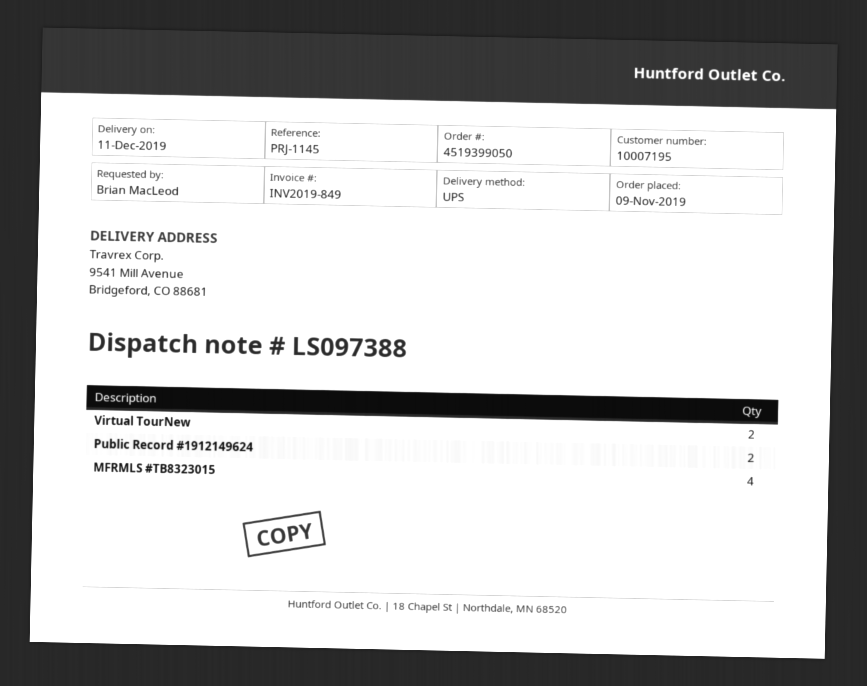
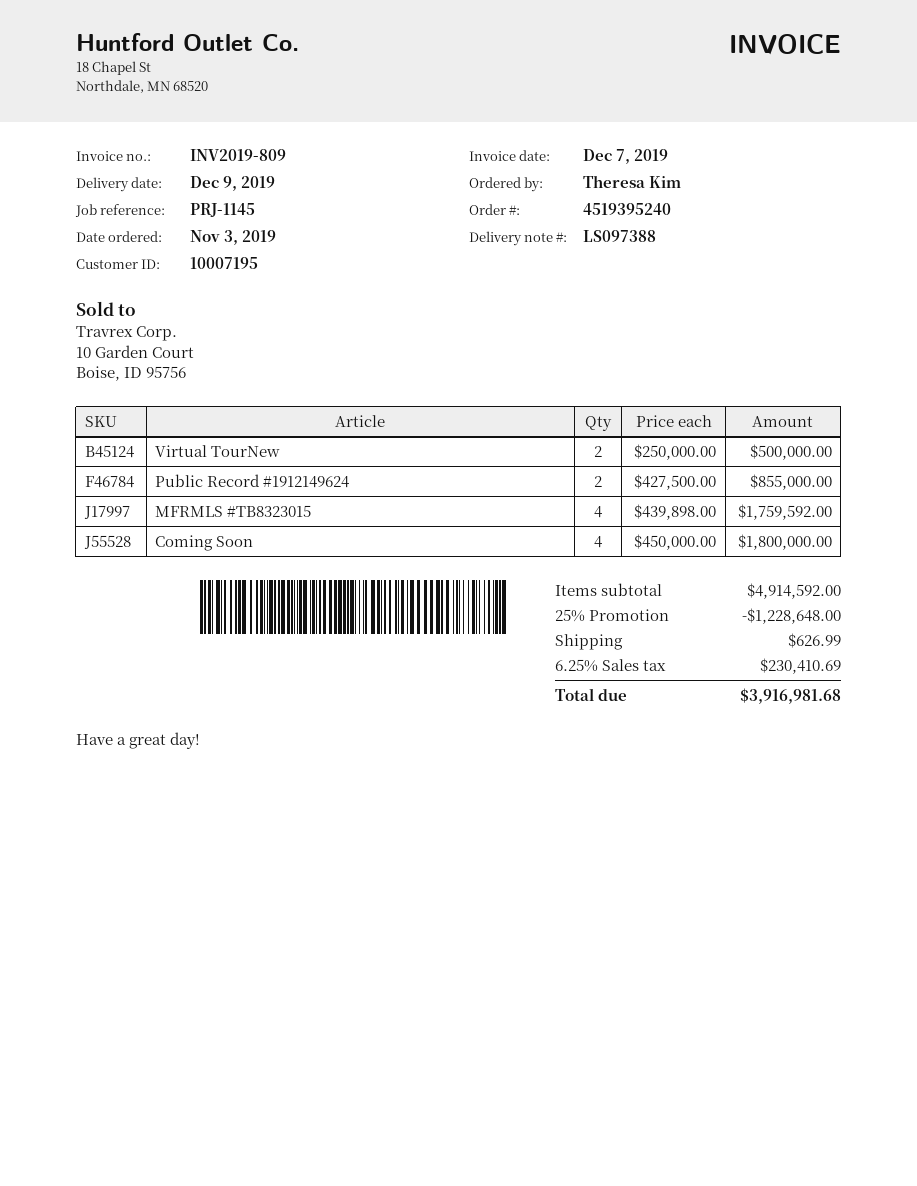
order number: 4519399050 -> 4519395240
order date: 2019-11-09 -> 2019-11-03
delivery date: 2019-12-11 -> 2019-12-09
invoice number: INV2019-849 -> INV2019-809
ordered by: Brian MacLeod -> Theresa Kim
Coming Soon: none -> 4

